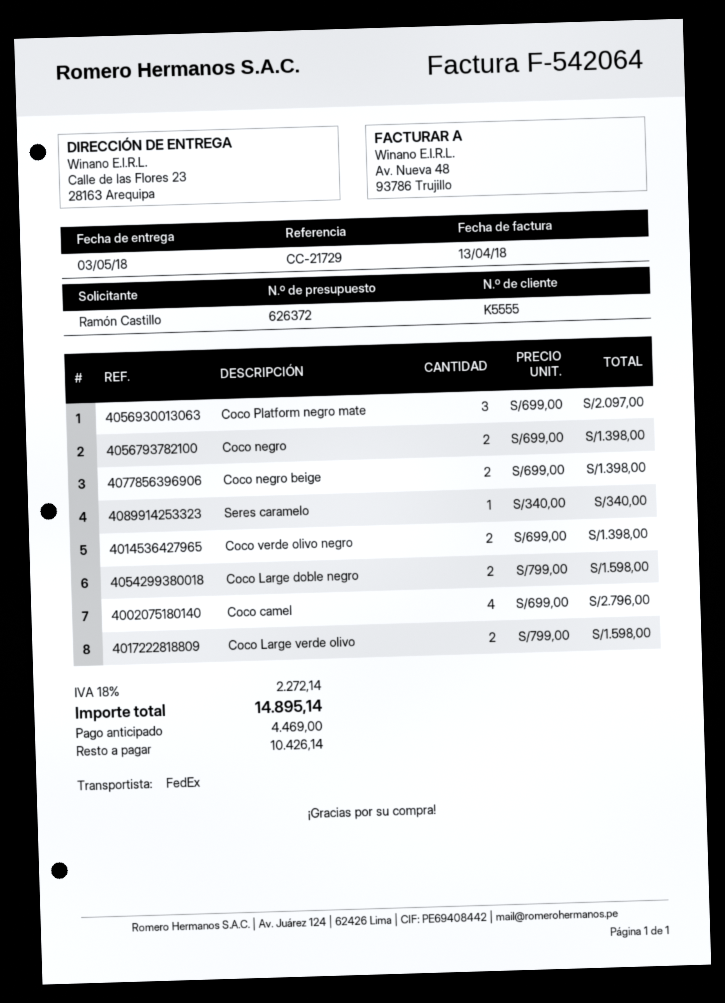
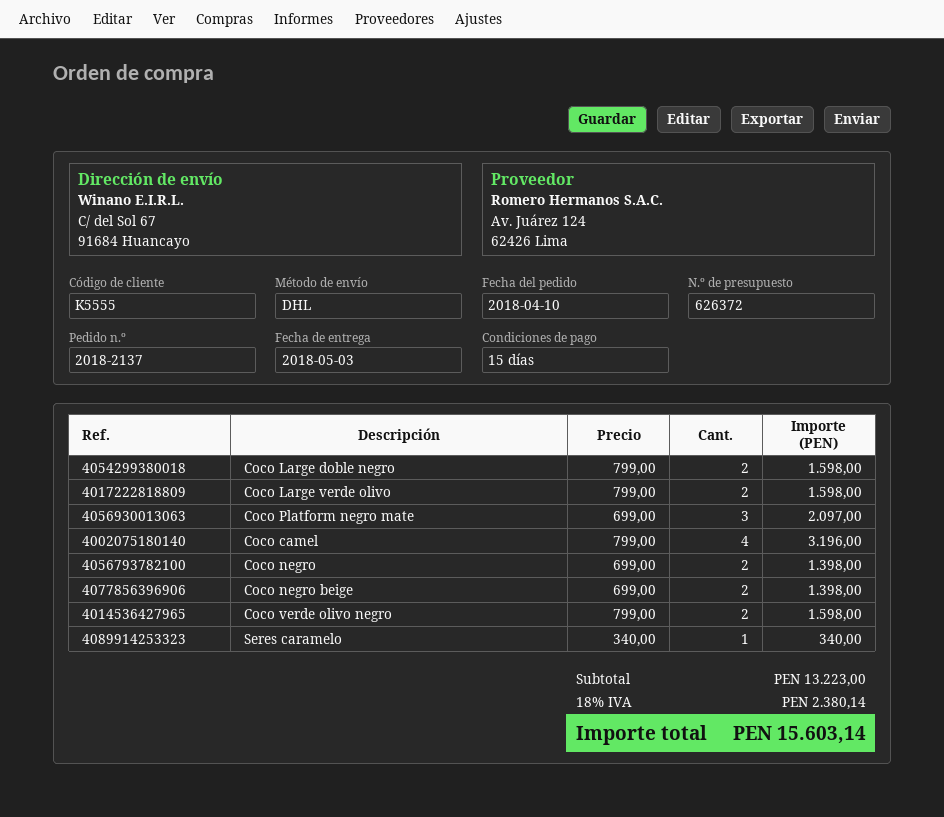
shipping method: FedEx -> DHL
ship to: Calle de las Flores 23, 28163 Arequipa -> C/ del Sol 67, 91684 Huancayo
Coco verde olivo negro: 2 x 699.00 = 1398.00 -> 2 x 799.00 = 1598.00
Coco camel: 4 x 699.00 = 2796.00 -> 4 x 799.00 = 3196.00
tax: 18% = 2272.14 -> 18% = 2380.14
total: 14895.14 -> 15603.14

